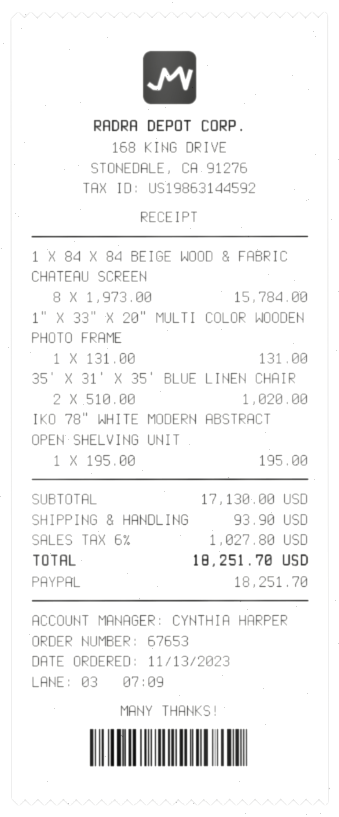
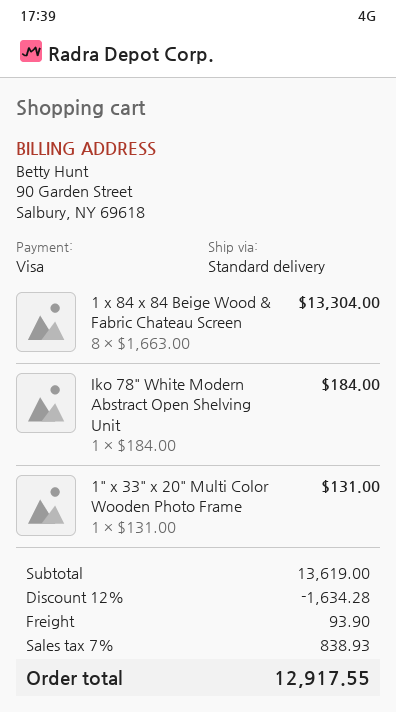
payment method: PayPal -> Visa
1 X 84 X 84 BEIGE WOOD & FABRIC CHATEAU SCREEN: 8 x 1973.00 = 15784.00 -> 8 x 1663.00 = 13304.00
35' X 31' X 35' BLUE LINEN CHAIR: 2 x 510.00 = 1020.00 -> none
IKO 78" WHITE MODERN ABSTRACT OPEN SHELVING UNIT: 1 x 195.00 = 195.00 -> 1 x 184.00 = 184.00
subtotal: 17130.00 -> 13619.00
discount: none -> 12% = 1634.28
tax: 6% = 1027.80 -> 7% = 838.93
total: 18251.70 -> 12917.55

